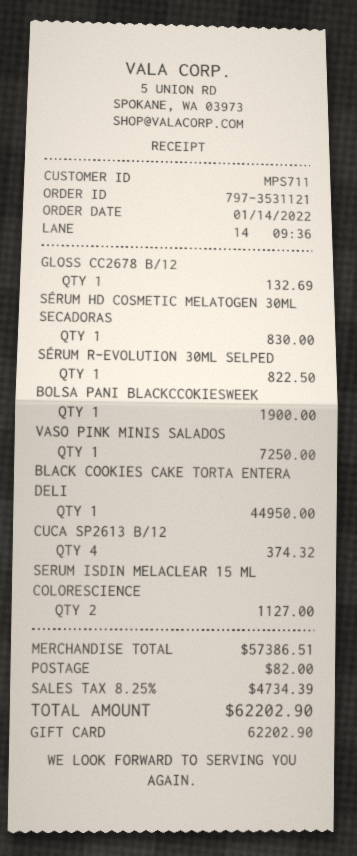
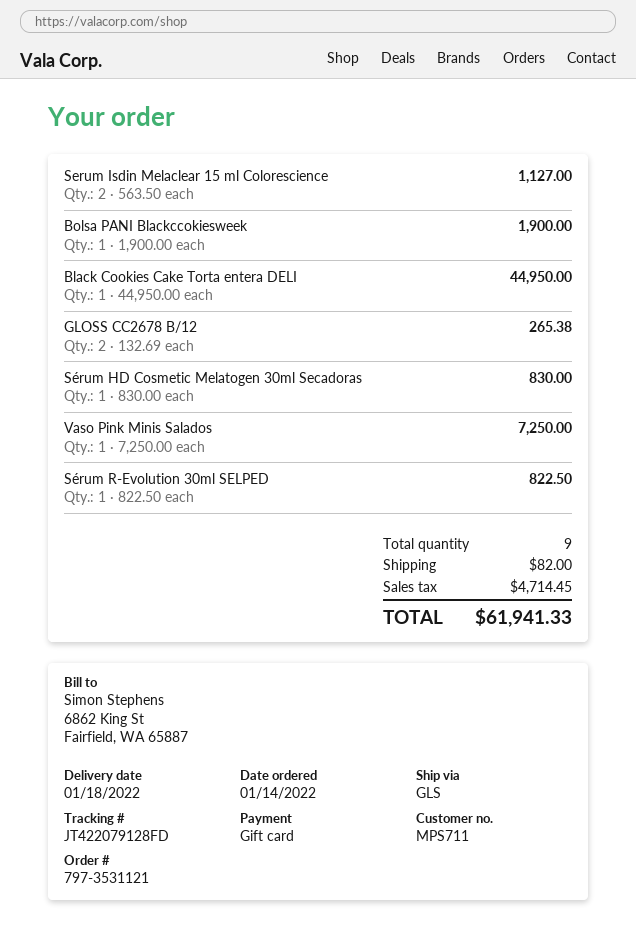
GLOSS CC2678 B/12: 1 for 132.69 -> 2 for 265.38
CUCA SP2613 B/12: 4 for 374.32 -> none
tax: 4734.39 -> 4714.45
total: 62202.90 -> 61941.33

